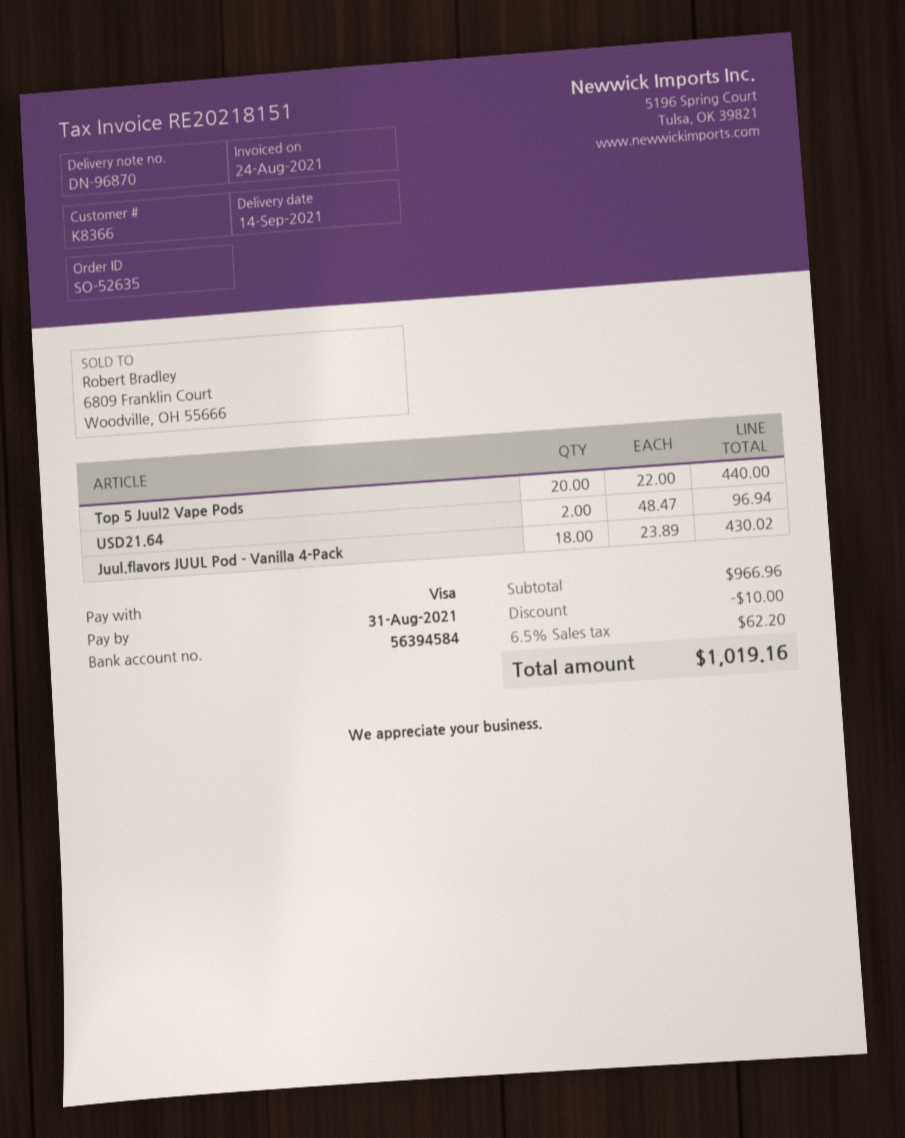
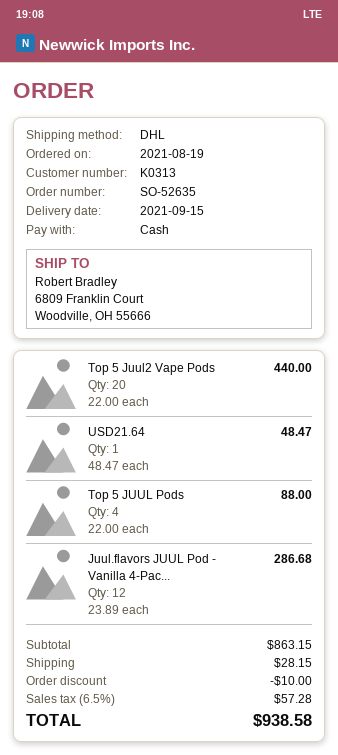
delivery date: 2021-09-14 -> 2021-09-15
customer number: K8366 -> K0313
payment method: Visa -> cash
USD21.64: 2 x 48.47 = 96.94 -> 1 x 48.47 = 48.47
Juul.flavors JUUL Pod - Vanilla 4-Pack: 18 x 23.89 = 430.02 -> 12 x 23.89 = 286.68
Top 5 JUUL Pods: none -> 4 x 22.00 = 88.00
subtotal: 966.96 -> 863.15
shipping: none -> 28.15
tax: 6.5% = 62.20 -> 6.5% = 57.28
total: 1019.16 -> 938.58

